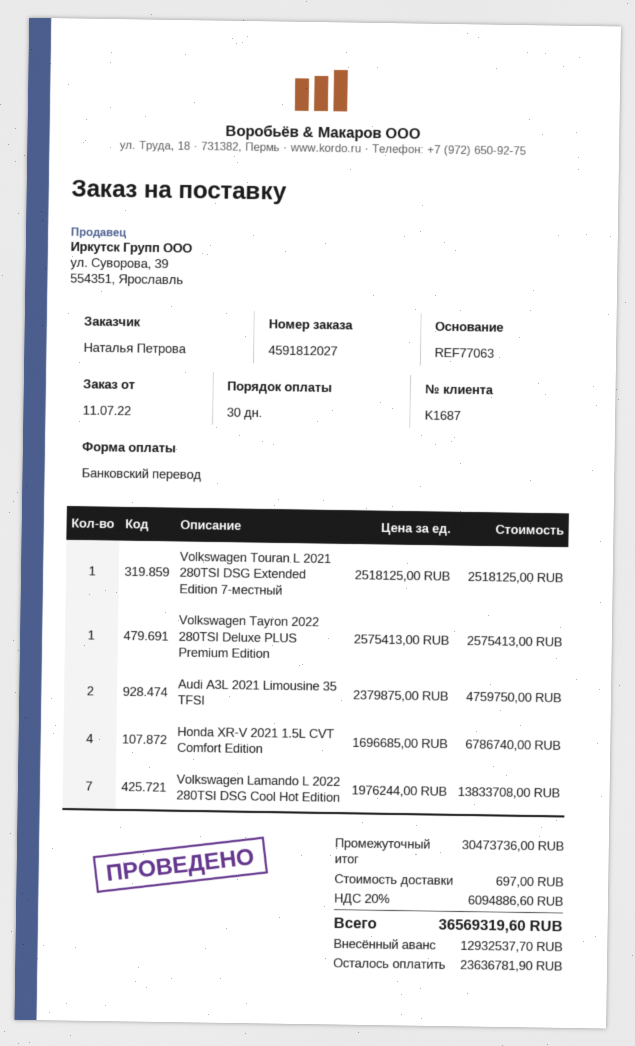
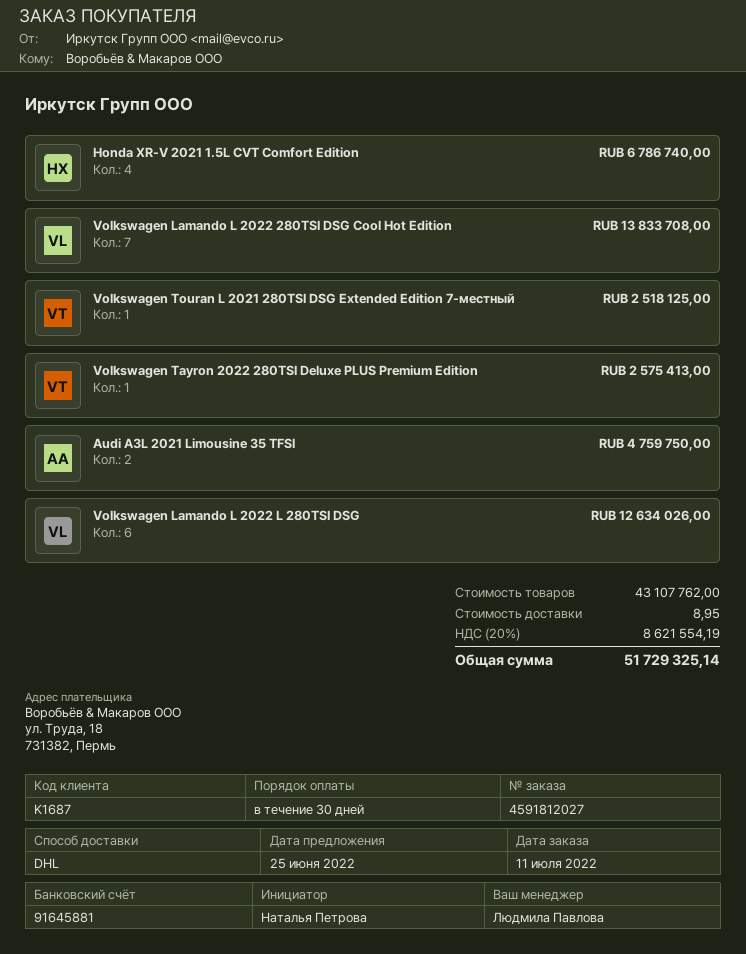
Volkswagen Lamando L 2022 L 280TSI DSG: none -> 6 for 12634026.00
subtotal: 30473736.00 -> 43107762.00
shipping: 697.00 -> 8.95
tax: 20% = 6094886.60 -> 20% = 8621554.19
total: 36569319.60 -> 51729325.14

